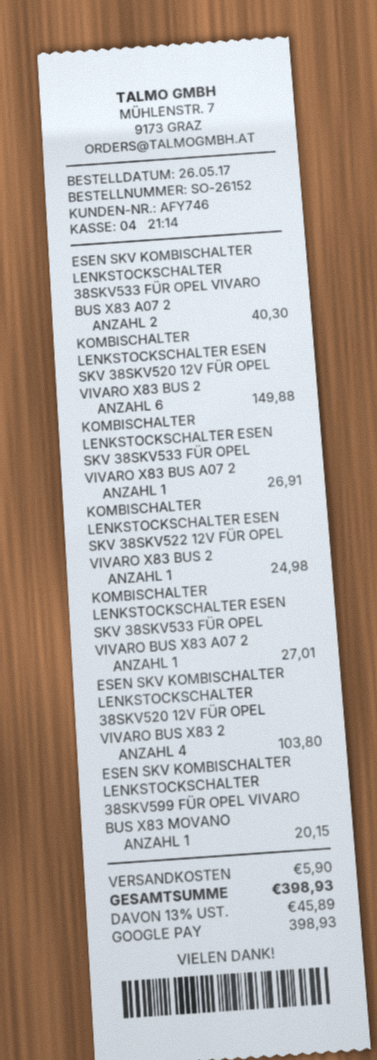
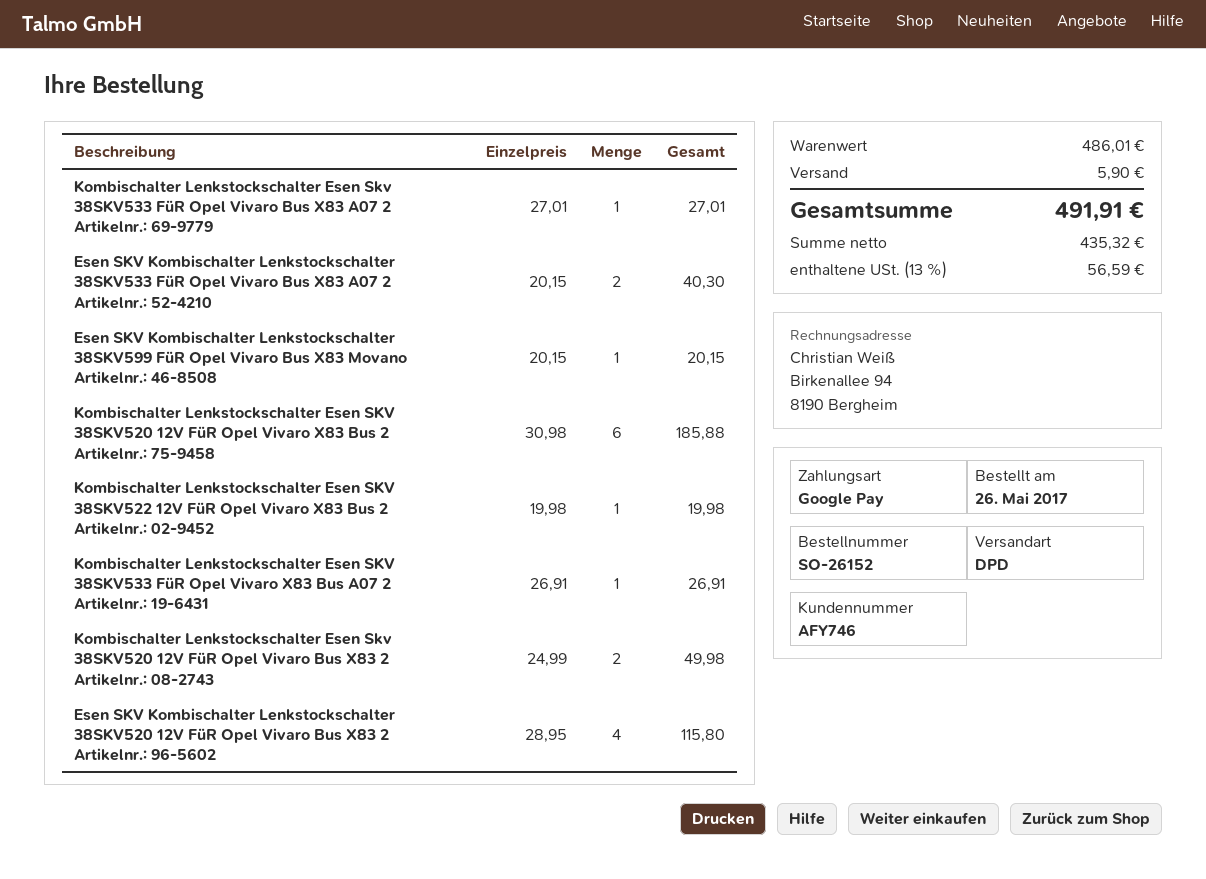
KOMBISCHALTER LENKSTOCKSCHALTER ESEN SKV 38SKV520 12V FÜR OPEL VIVARO X83 BUS 2: 6 for 149.88 -> 6 for 185.88
KOMBISCHALTER LENKSTOCKSCHALTER ESEN SKV 38SKV522 12V FÜR OPEL VIVARO X83 BUS 2: 1 for 24.98 -> 1 for 19.98
ESEN SKV KOMBISCHALTER LENKSTOCKSCHALTER 38SKV520 12V FÜR OPEL VIVARO BUS X83 2: 4 for 103.80 -> 4 for 115.80
Kombischalter Lenkstockschalter Esen Skv 38SKV520 12V FüR Opel Vivaro Bus X83 2: none -> 2 for 49.98
tax: 13% = 45.89 -> 13% = 56.59
total: 398.93 -> 491.91

